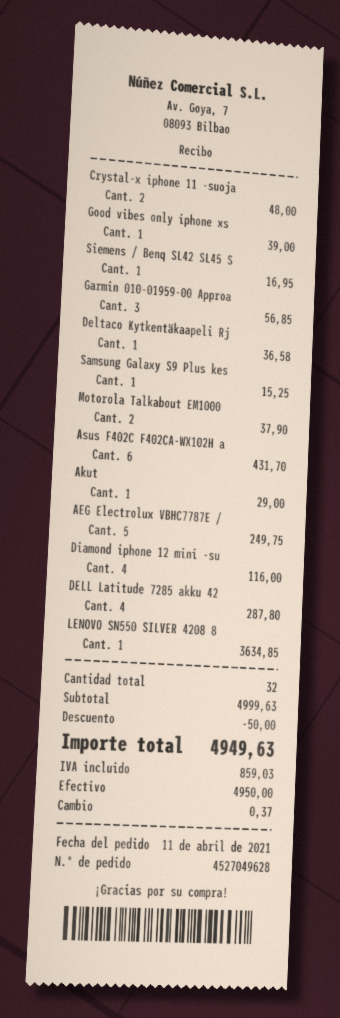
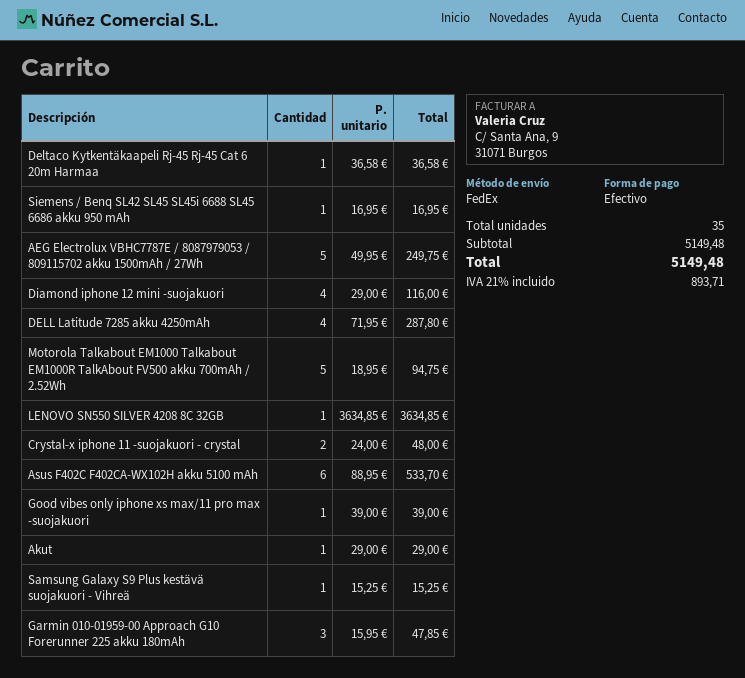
Garmin 010-01959-00 Approa: 3 for 56.85 -> 3 for 47.85
Motorola Talkabout EM1000: 2 for 37.90 -> 5 for 94.75
Asus F402C F402CA-WX102H a: 6 for 431.70 -> 6 for 533.70
total quantity: 32 -> 35
subtotal: 4999.63 -> 5149.48
discount: 50.00 -> none
tax: 859.03 -> 893.71
total: 4949.63 -> 5149.48

